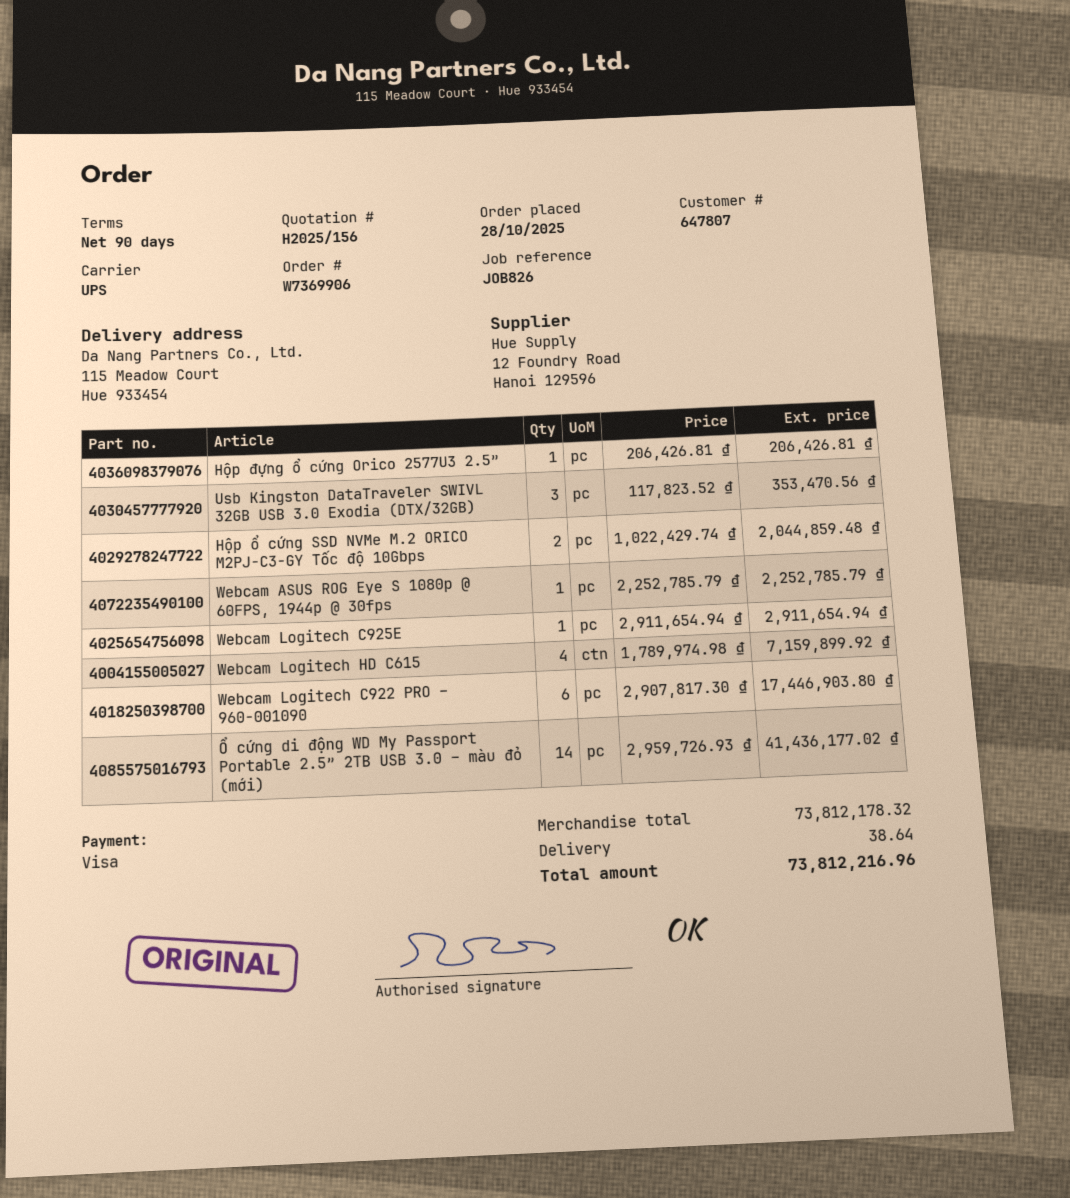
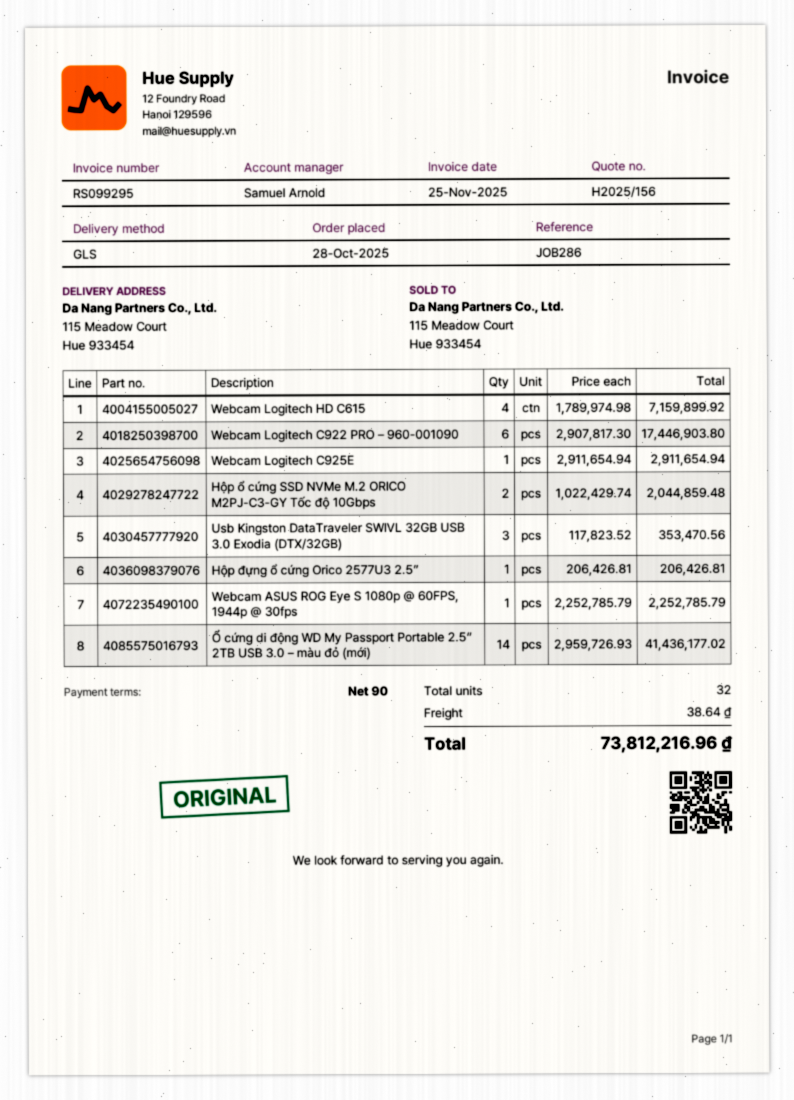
reference: JOB826 -> JOB286
shipping method: UPS -> GLS

